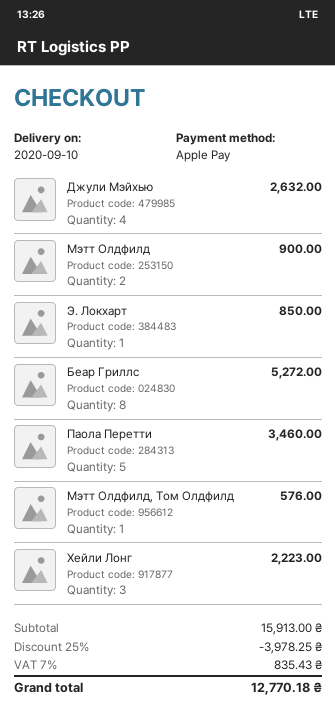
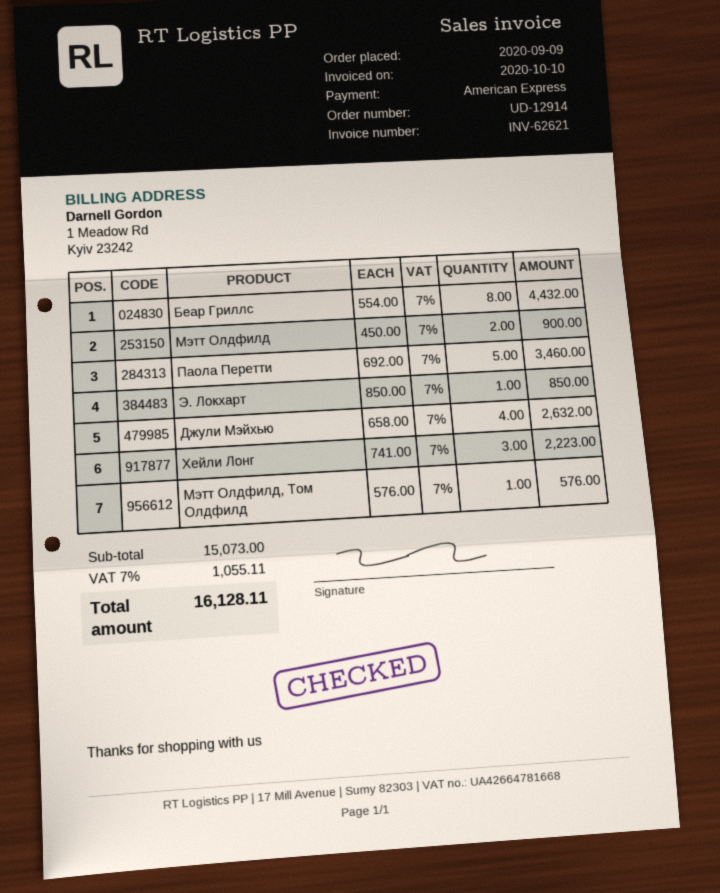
payment method: Apple Pay -> American Express
Беар Гриллс: 8 for 5272.00 -> 8 for 4432.00
subtotal: 15913.00 -> 15073.00
discount: 25% = 3978.25 -> none
tax: 7% = 835.43 -> 7% = 1055.11
total: 12770.18 -> 16128.11

